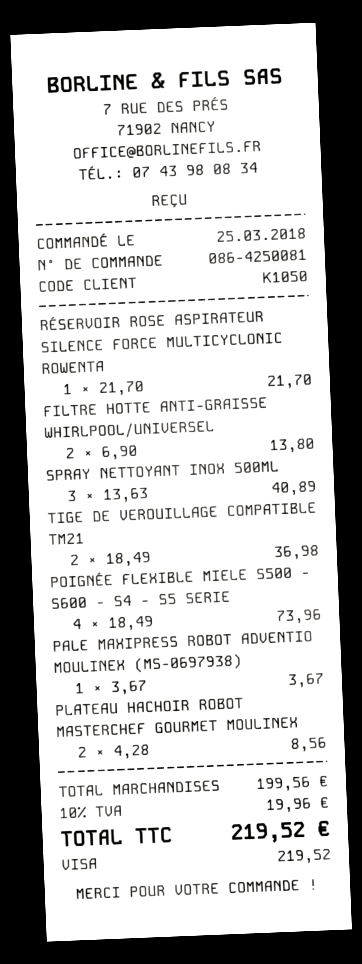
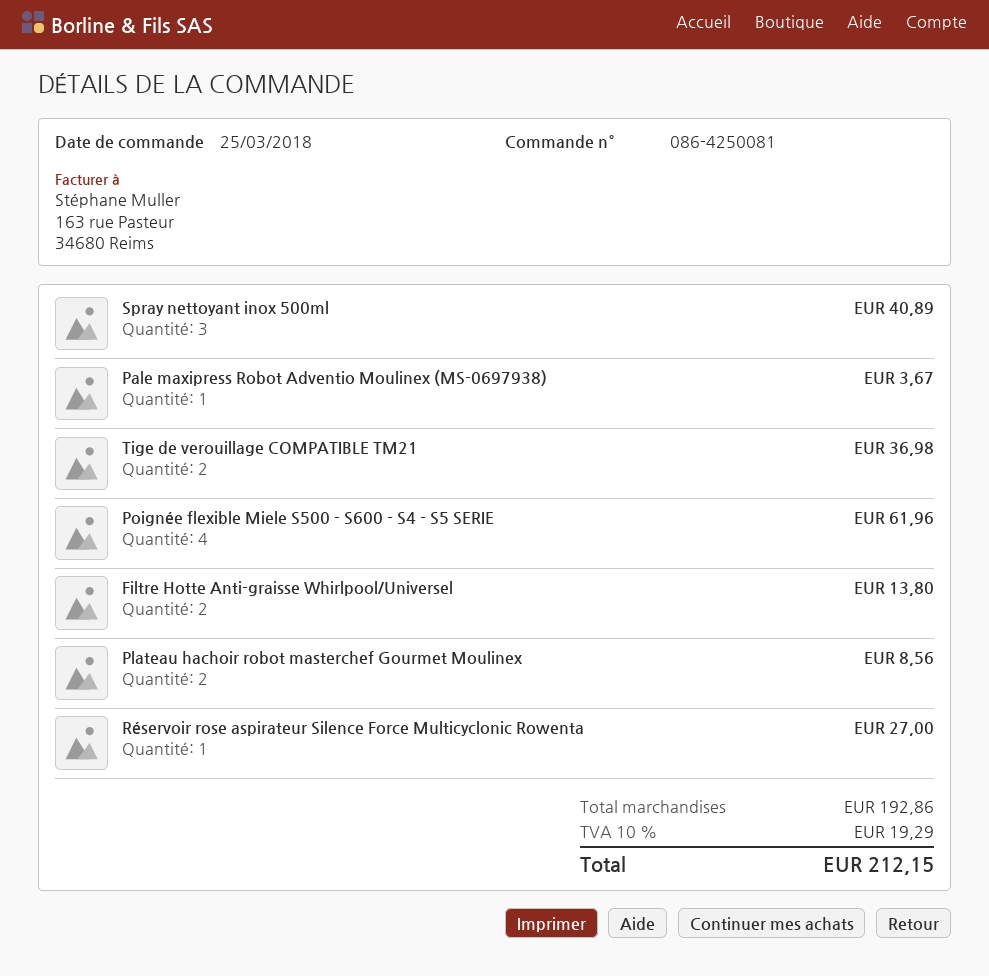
RÉSERVOIR ROSE ASPIRATEUR SILENCE FORCE MULTICYCLONIC ROWENTA: 1 for 21.70 -> 1 for 27.00
POIGNÉE FLEXIBLE MIELE S500 - S600 - S4 - S5 SERIE: 4 for 73.96 -> 4 for 61.96
subtotal: 199.56 -> 192.86
tax: 10% = 19.96 -> 10% = 19.29
total: 219.52 -> 212.15

